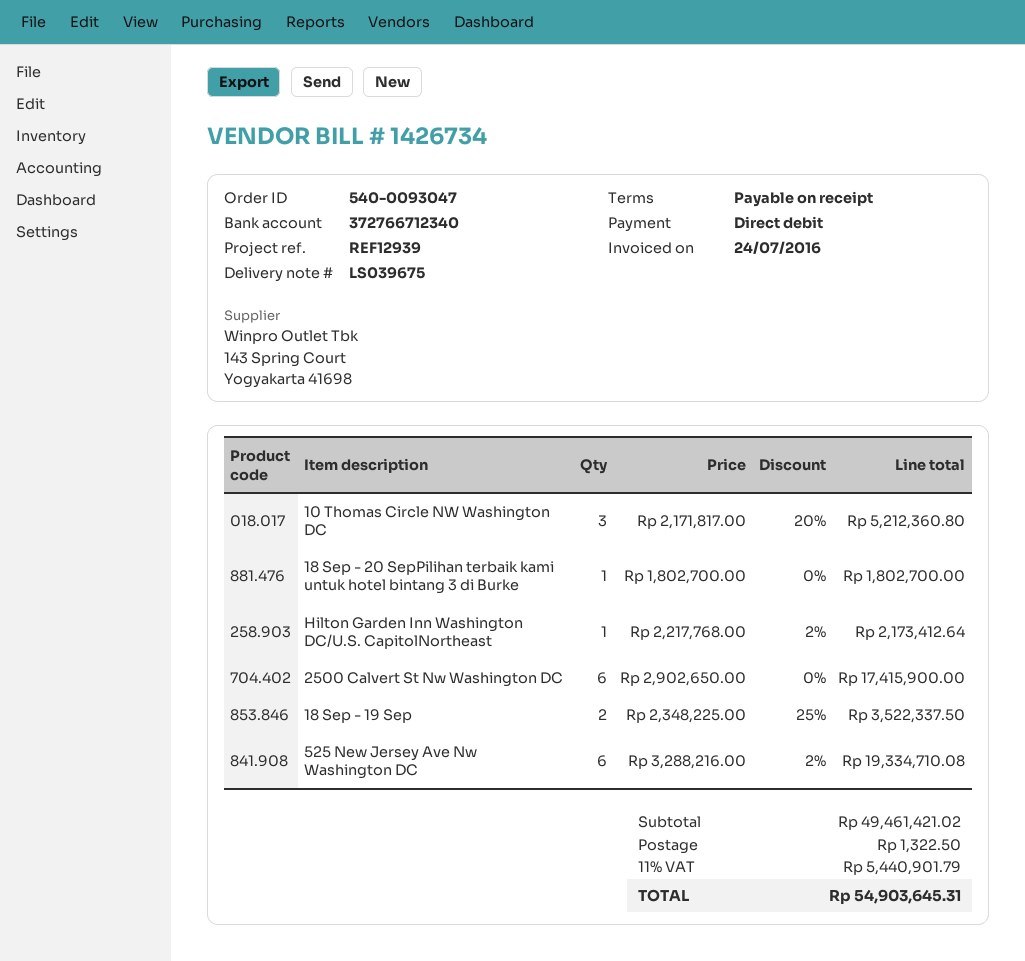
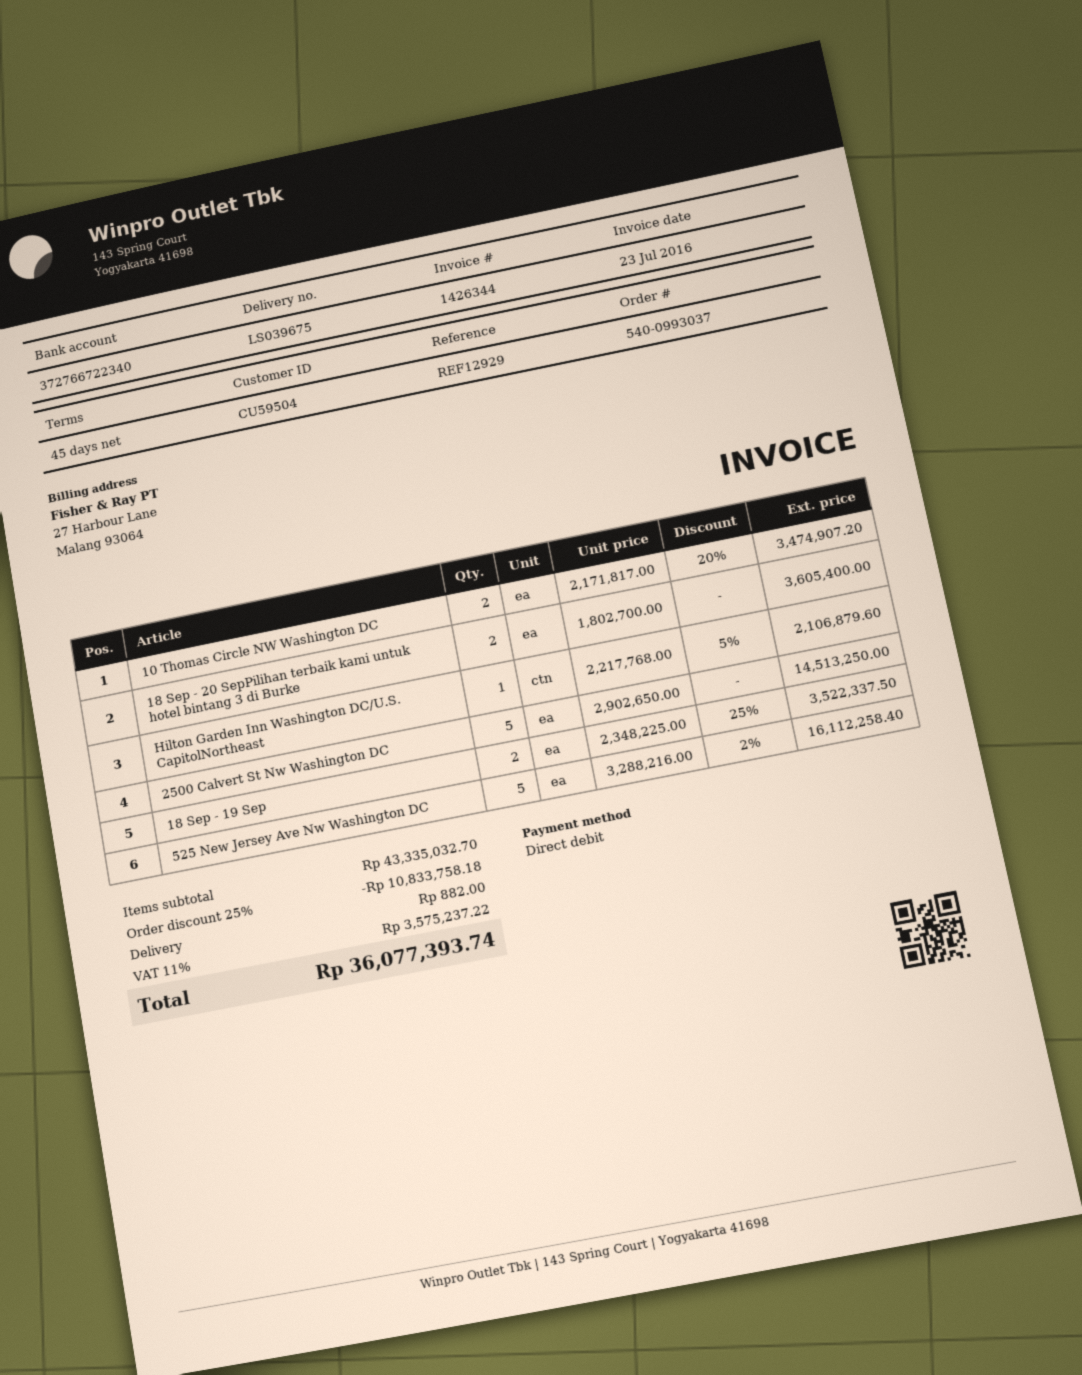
order number: 540-0093047 -> 540-0993037
invoice number: 1426734 -> 1426344
invoice date: 2016-07-24 -> 2016-07-23
payment terms: on receipt -> 45 days
reference: REF12939 -> REF12929
bank account: 372766712340 -> 372766722340
10 Thomas Circle NW Washington DC: 3 x 2171817.00 - 20% = 5212360.80 -> 2 x 2171817.00 - 20% = 3474907.20
18 Sep - 20 SepPilihan terbaik kami untuk hotel bintang 3 di Burke: 1 x 1802700.00 = 1802700.00 -> 2 x 1802700.00 = 3605400.00
Hilton Garden Inn Washington DC/U.S. CapitolNortheast: 1 x 2217768.00 - 2% = 2173412.64 -> 1 x 2217768.00 - 5% = 2106879.60
2500 Calvert St Nw Washington DC: 6 x 2902650.00 = 17415900.00 -> 5 x 2902650.00 = 14513250.00
525 New Jersey Ave Nw Washington DC: 6 x 3288216.00 - 2% = 19334710.08 -> 5 x 3288216.00 - 2% = 16112258.40
subtotal: 49461421.02 -> 43335032.70
discount: none -> 25% = 10833758.18
shipping: 1322.50 -> 882.00
tax: 11% = 5440901.79 -> 11% = 3575237.22
total: 54903645.31 -> 36077393.74

